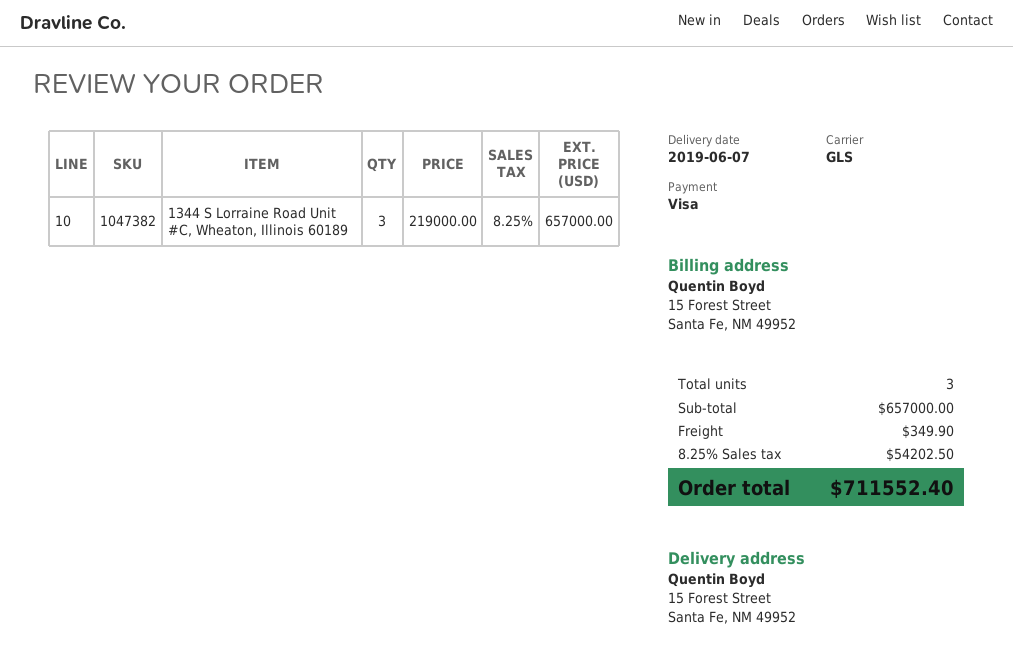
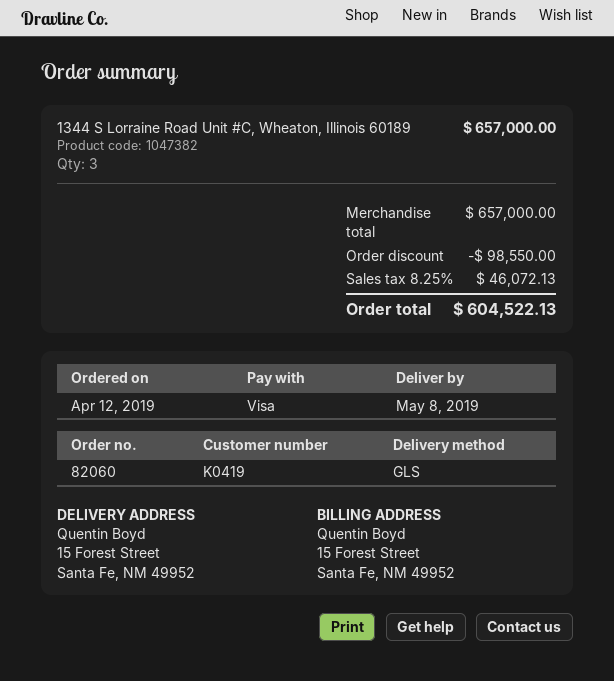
delivery date: 2019-06-07 -> 2019-05-08
discount: none -> 98550.00
shipping: 349.90 -> none
tax: 8.25% = 54202.50 -> 8.25% = 46072.13
total: 711552.40 -> 604522.13

